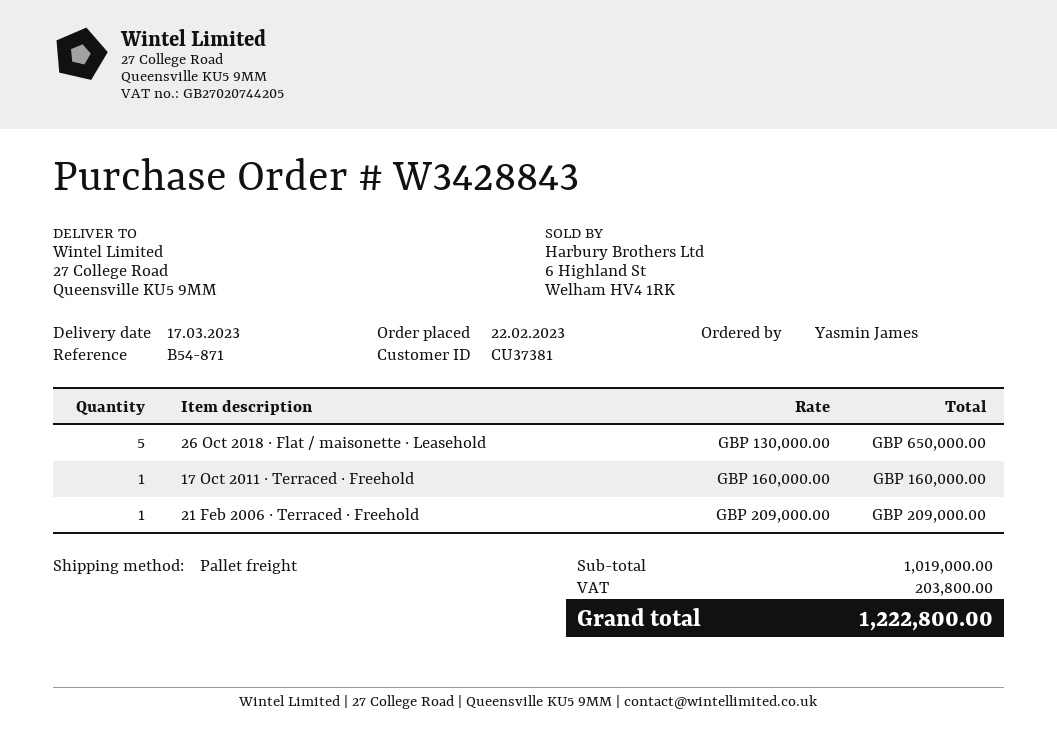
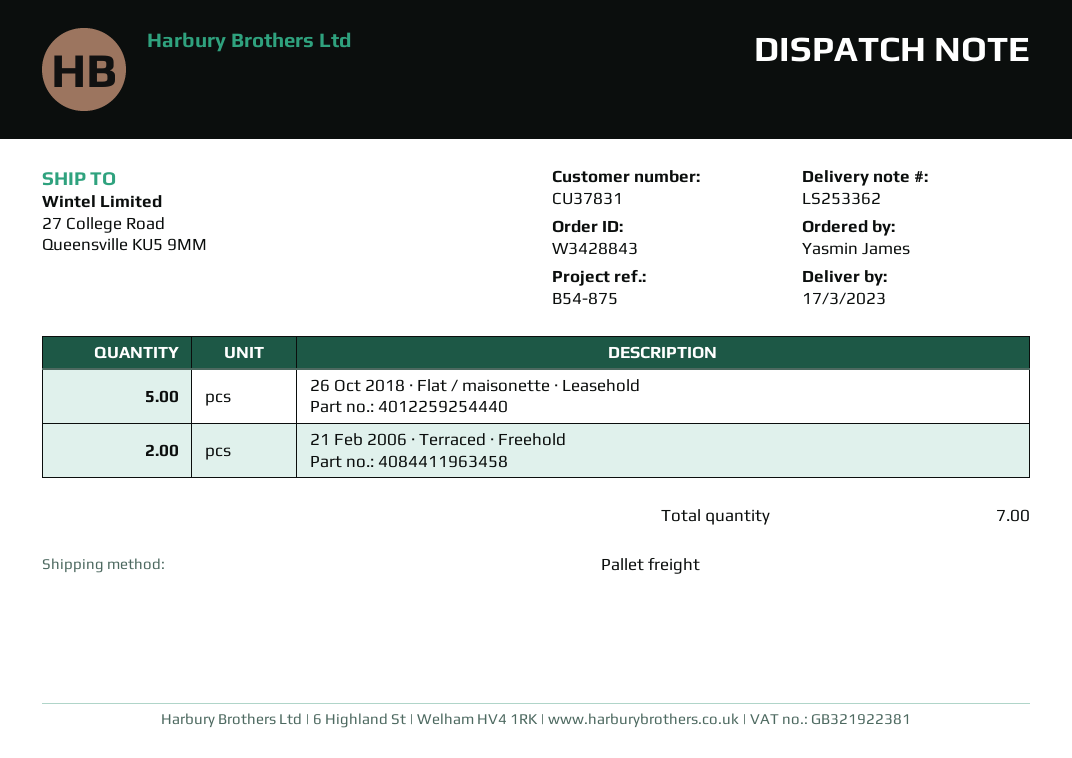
customer number: CU37381 -> CU37831
reference: B54-871 -> B54-875
17 Oct 2011 · Terraced · Freehold: 1 -> none
21 Feb 2006 · Terraced · Freehold: 1 -> 2

